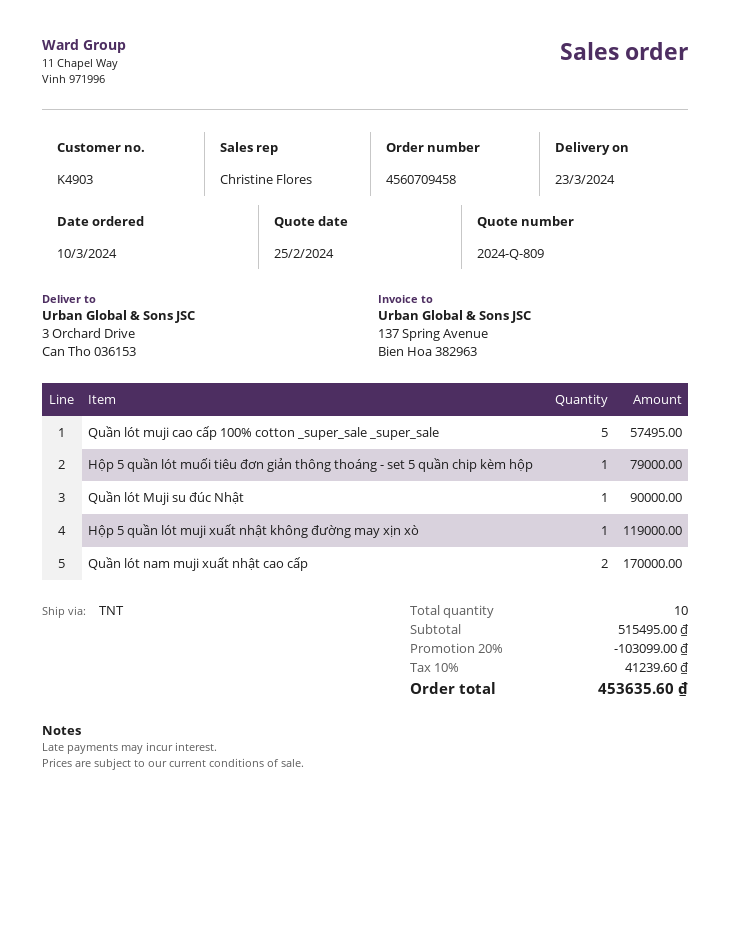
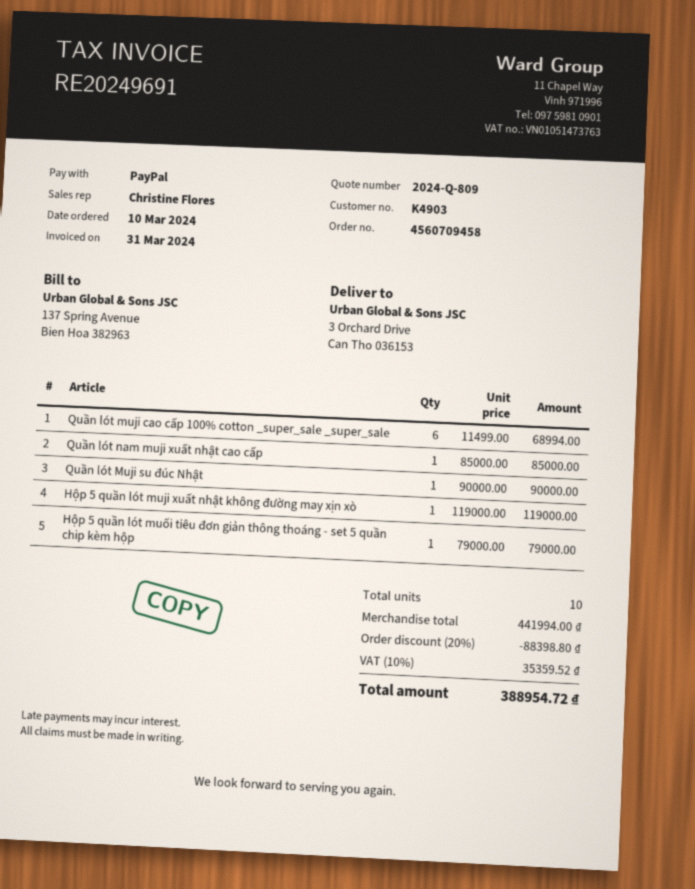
Quần lót muji cao cấp 100% cotton _super_sale _super_sale: 5 for 57495.00 -> 6 for 68994.00
Quần lót nam muji xuất nhật cao cấp: 2 for 170000.00 -> 1 for 85000.00
subtotal: 515495.00 -> 441994.00
discount: 20% = 103099.00 -> 20% = 88398.80
tax: 10% = 41239.60 -> 10% = 35359.52
total: 453635.60 -> 388954.72

